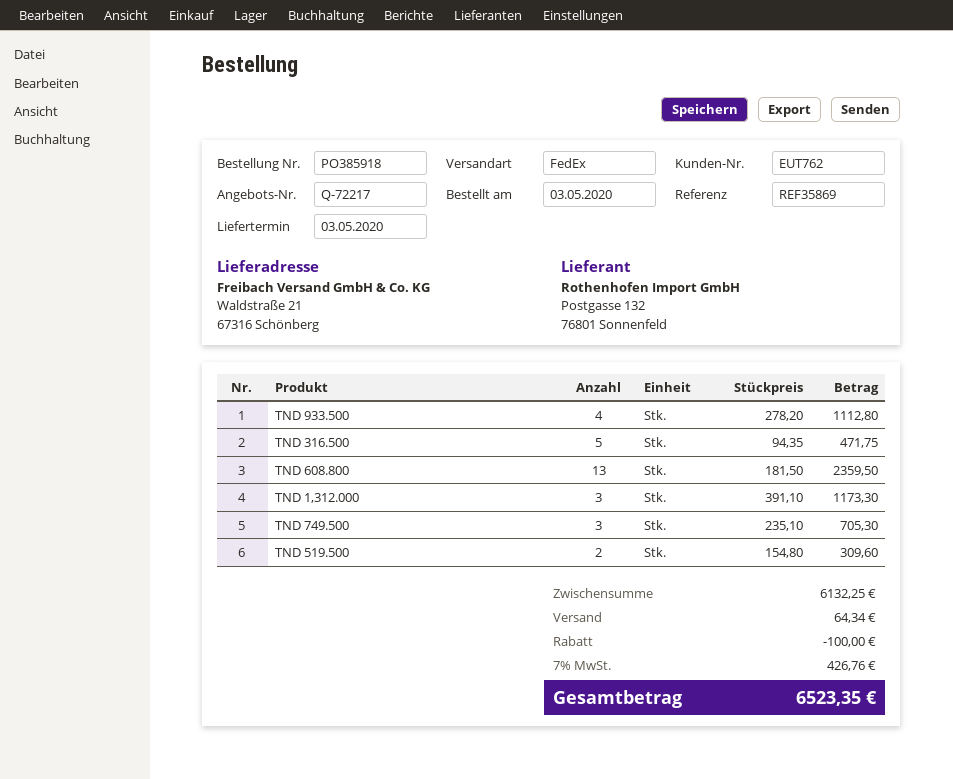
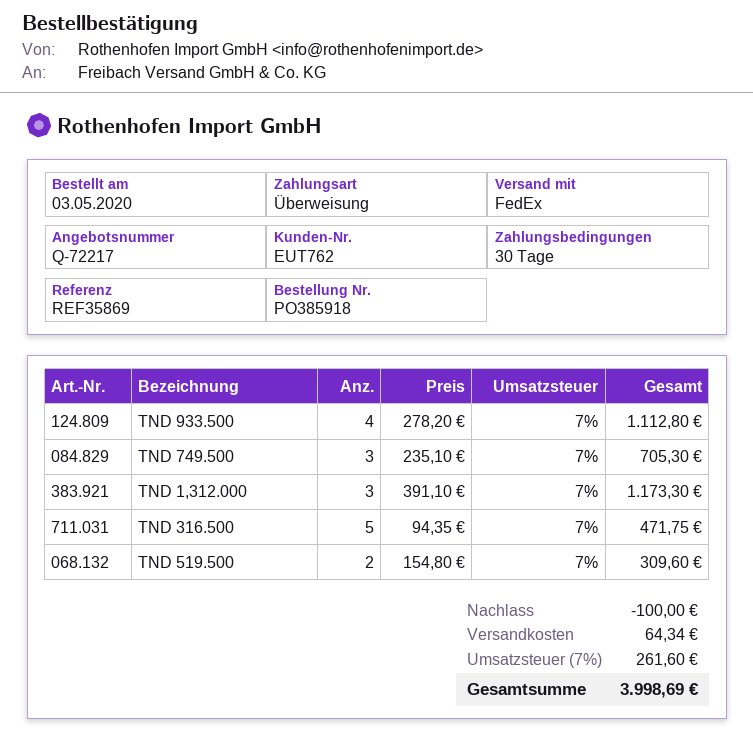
TND 608.800: 13 x 181.50 = 2359.50 -> none
tax: 7% = 426.76 -> 7% = 261.60
total: 6523.35 -> 3998.69

